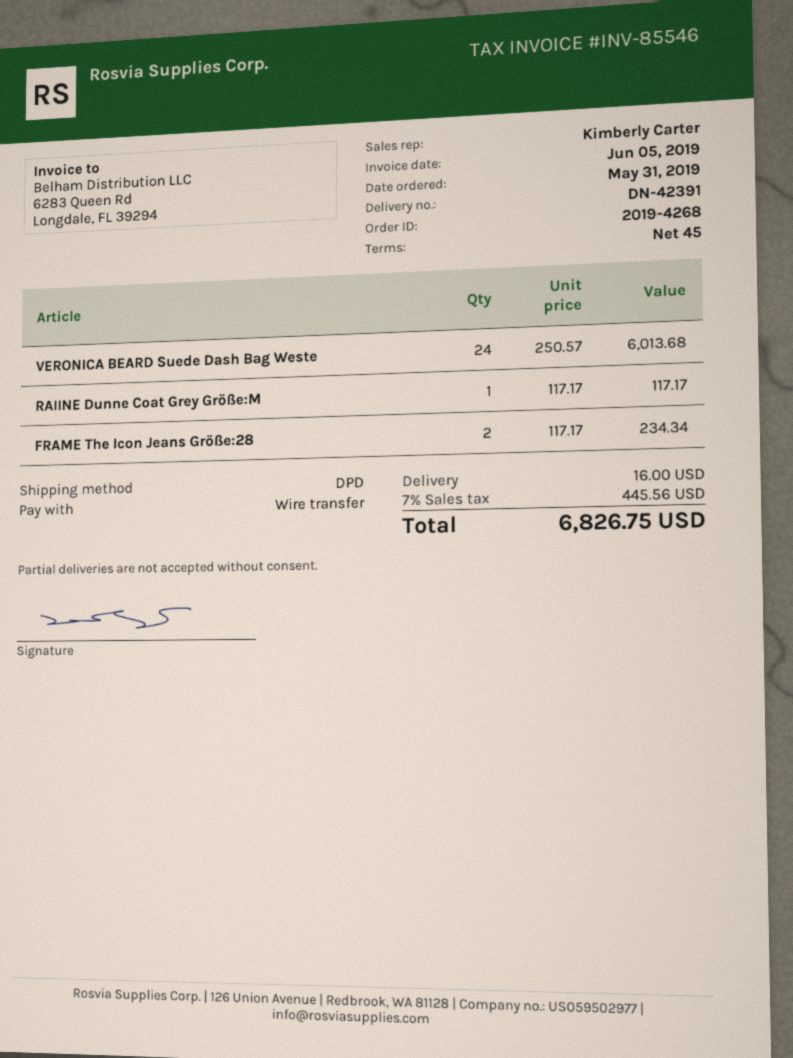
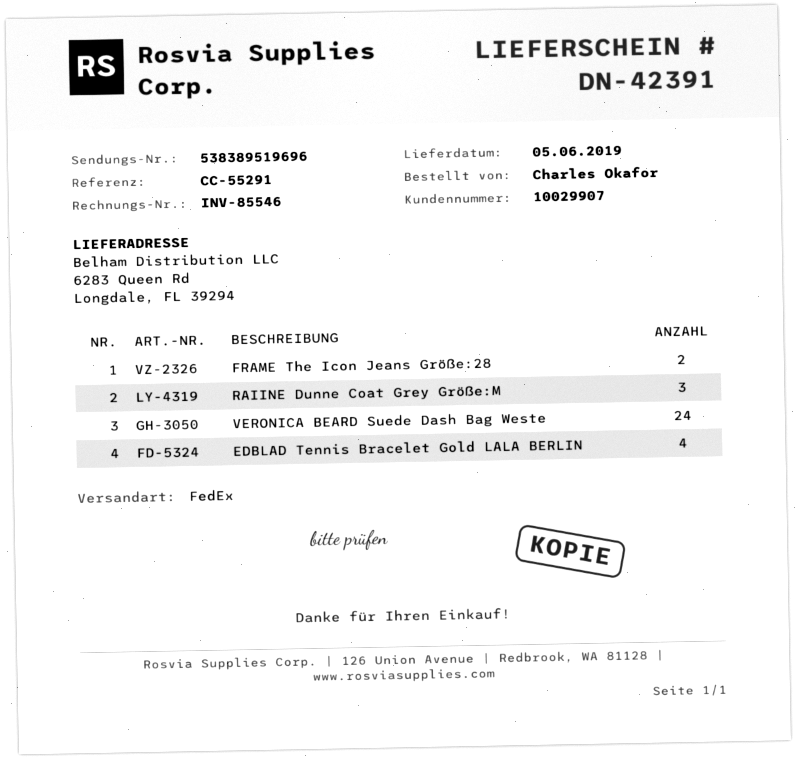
shipping method: DPD -> FedEx
RAIINE Dunne Coat Grey Größe:M: 1 -> 3
EDBLAD Tennis Bracelet Gold LALA BERLIN: none -> 4

